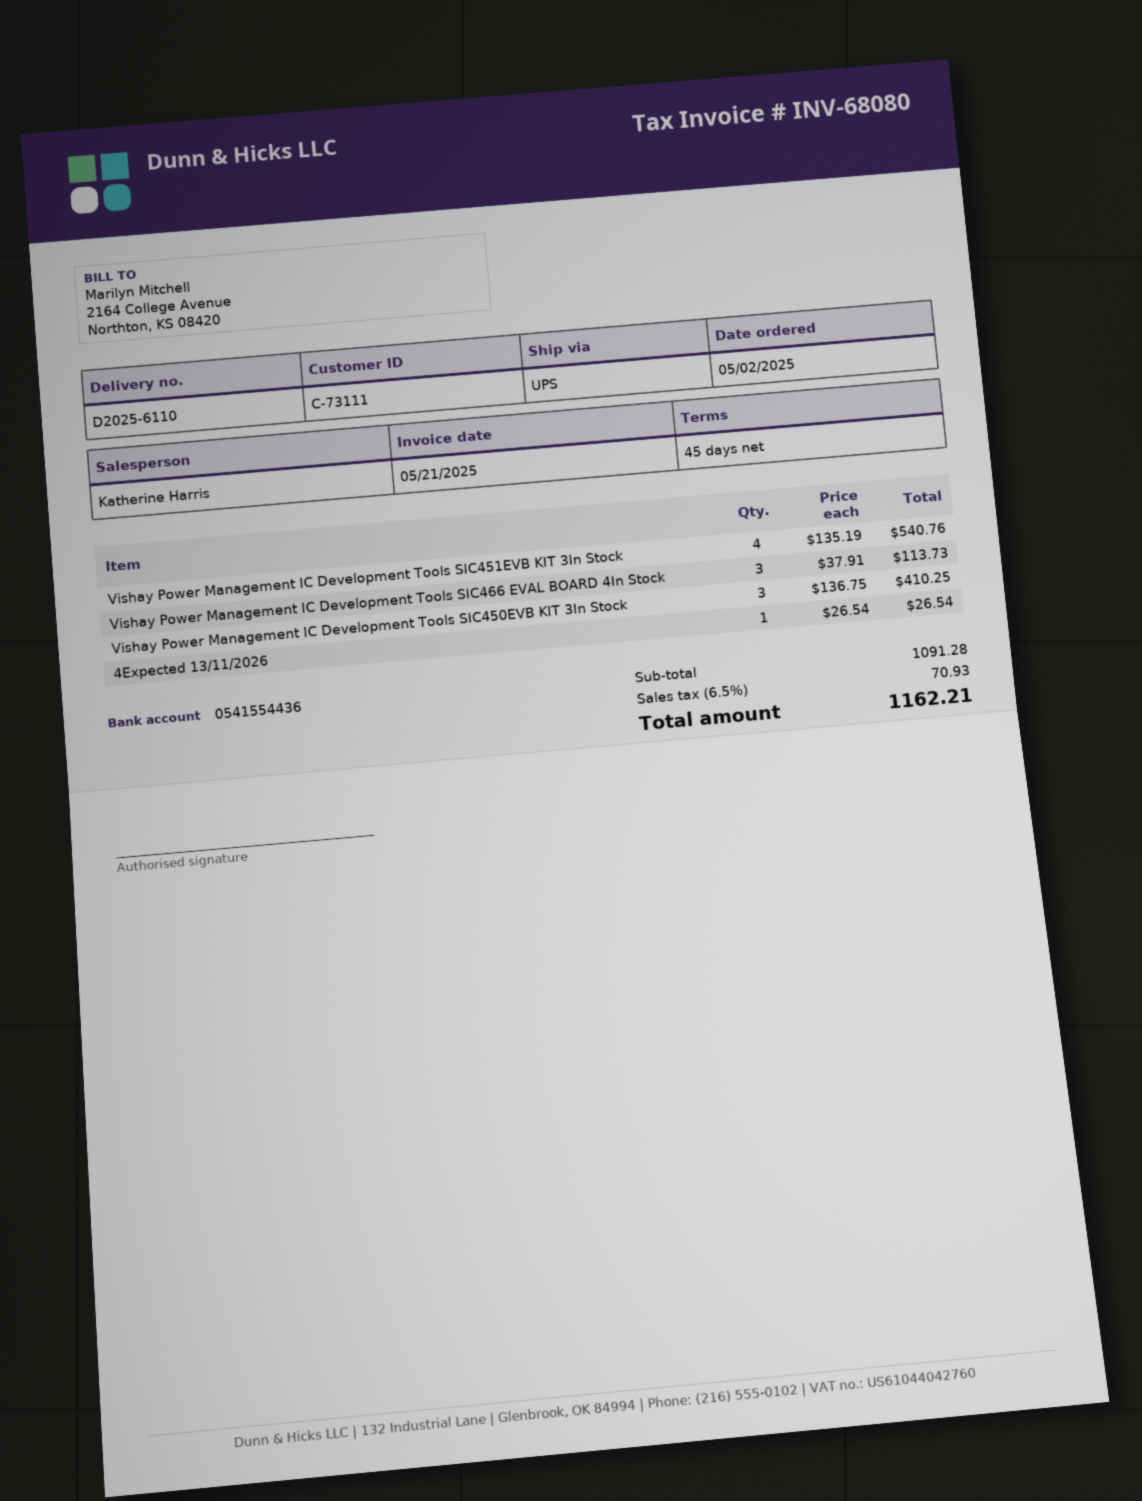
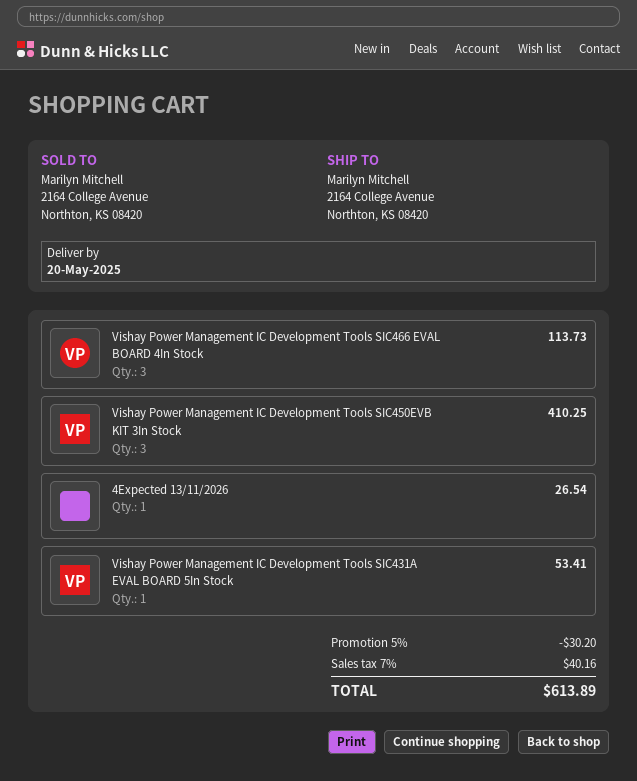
Vishay Power Management IC Development Tools SIC451EVB KIT 3In Stock: 4 for 540.76 -> none
Vishay Power Management IC Development Tools SIC431A EVAL BOARD 5In Stock: none -> 1 for 53.41
discount: none -> 5% = 30.20
tax: 6.5% = 70.93 -> 7% = 40.16
total: 1162.21 -> 613.89

